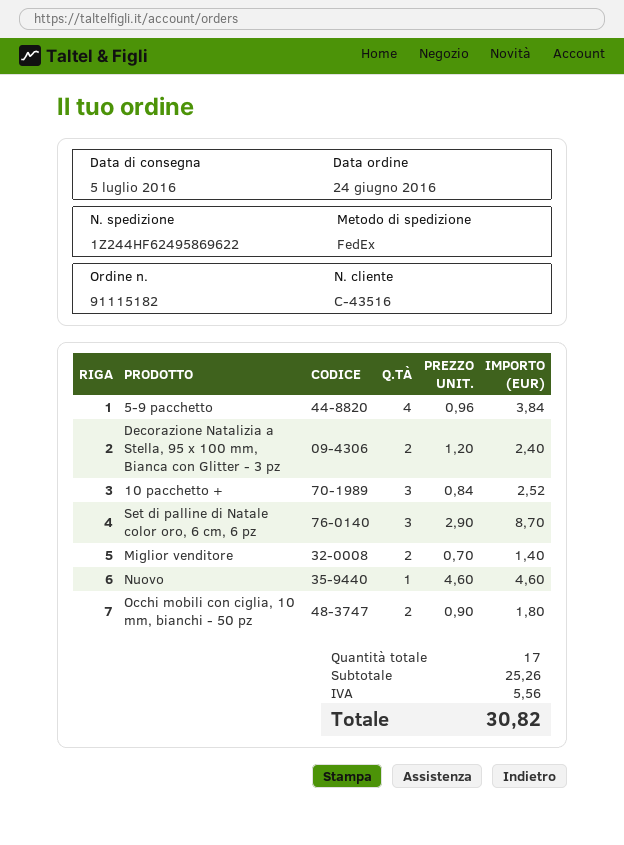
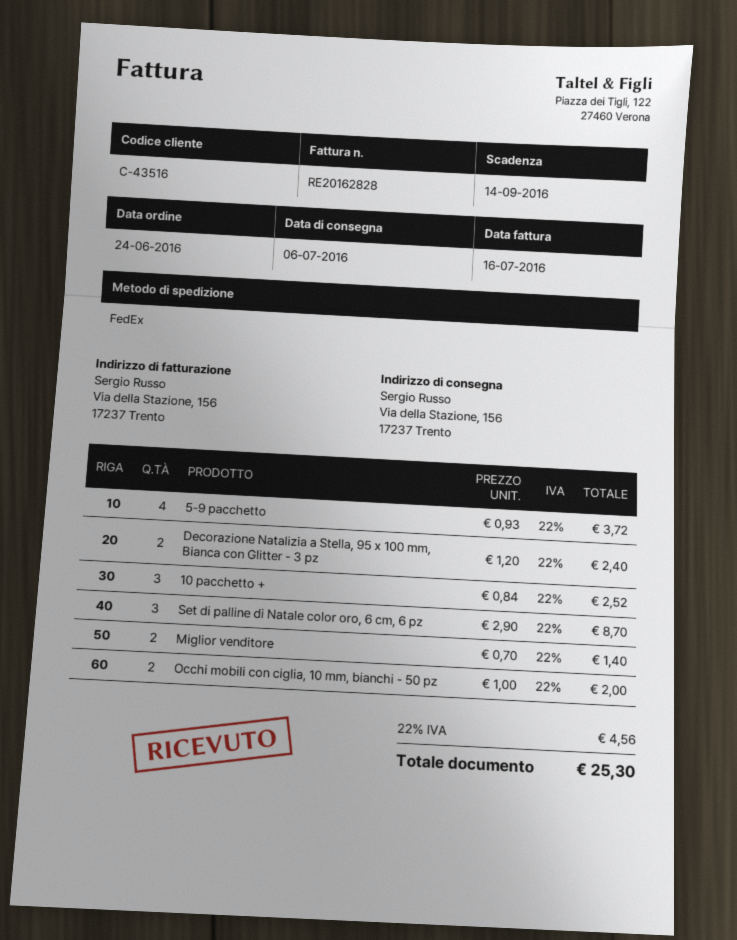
delivery date: 2016-07-05 -> 2016-07-06
5-9 pacchetto: 4 x 0.96 = 3.84 -> 4 x 0.93 = 3.72
Nuovo: 1 x 4.60 = 4.60 -> none
Occhi mobili con ciglia, 10 mm, bianchi - 50 pz: 2 x 0.90 = 1.80 -> 2 x 1.00 = 2.00
tax: 5.56 -> 4.56
total: 30.82 -> 25.30

